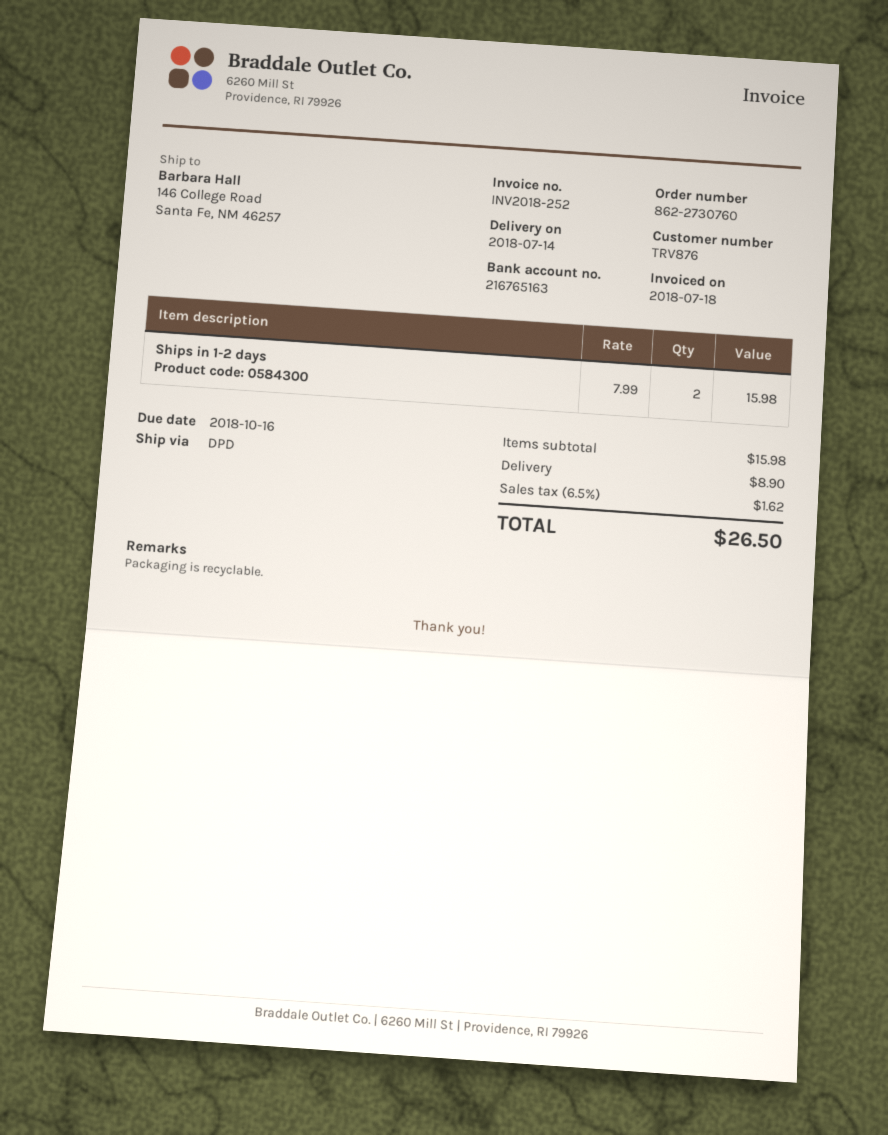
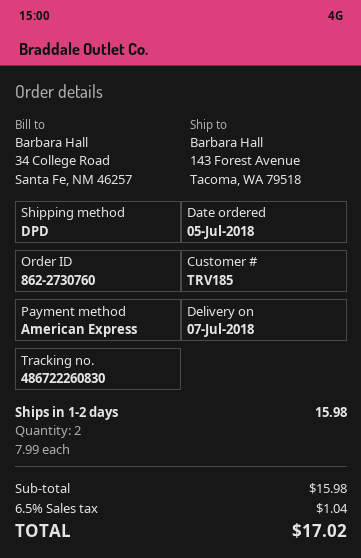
delivery date: 2018-07-14 -> 2018-07-07
customer number: TRV876 -> TRV185
ship to: 146 College Road, Santa Fe, NM 46257 -> 143 Forest Avenue, Tacoma, WA 79518
shipping: 8.90 -> none
tax: 6.5% = 1.62 -> 6.5% = 1.04
total: 26.50 -> 17.02

